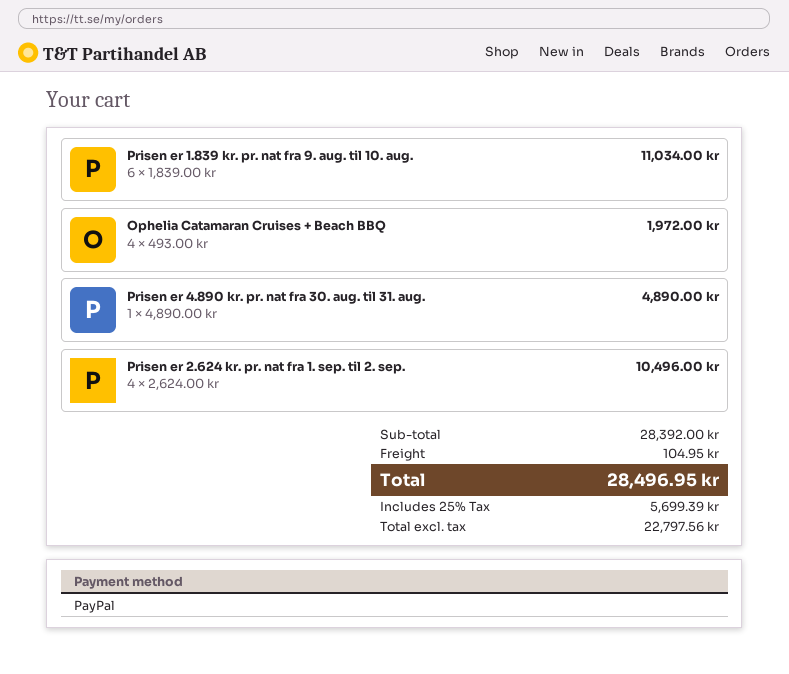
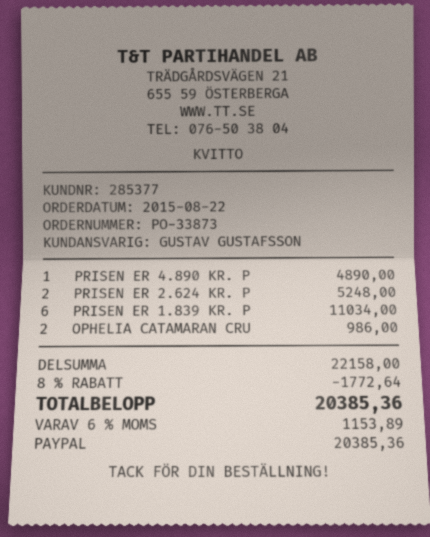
Ophelia Catamaran Cruises + Beach BBQ: 4 for 1972.00 -> 2 for 986.00
Prisen er 2.624 kr. pr. nat fra 1. sep. til 2. sep.: 4 for 10496.00 -> 2 for 5248.00
subtotal: 28392.00 -> 22158.00
discount: none -> 8% = 1772.64
shipping: 104.95 -> none
tax: 25% = 5699.39 -> 6% = 1153.89
total: 28496.95 -> 20385.36

